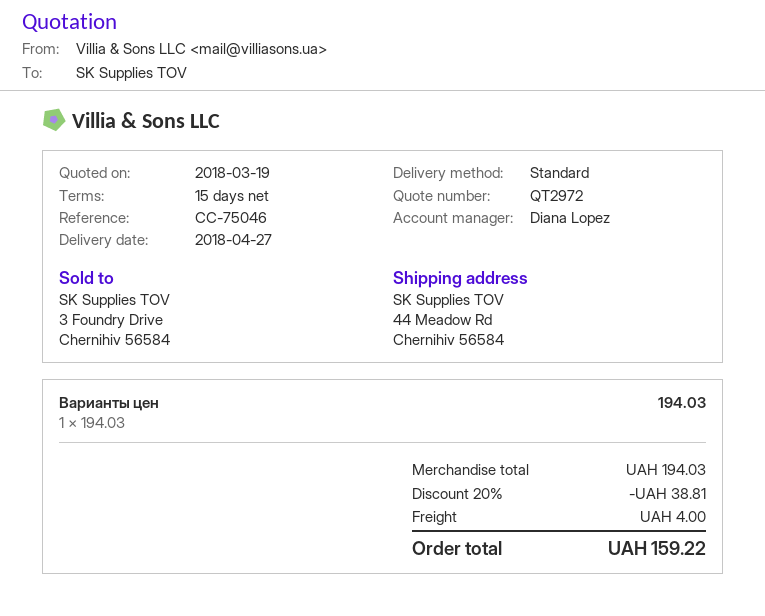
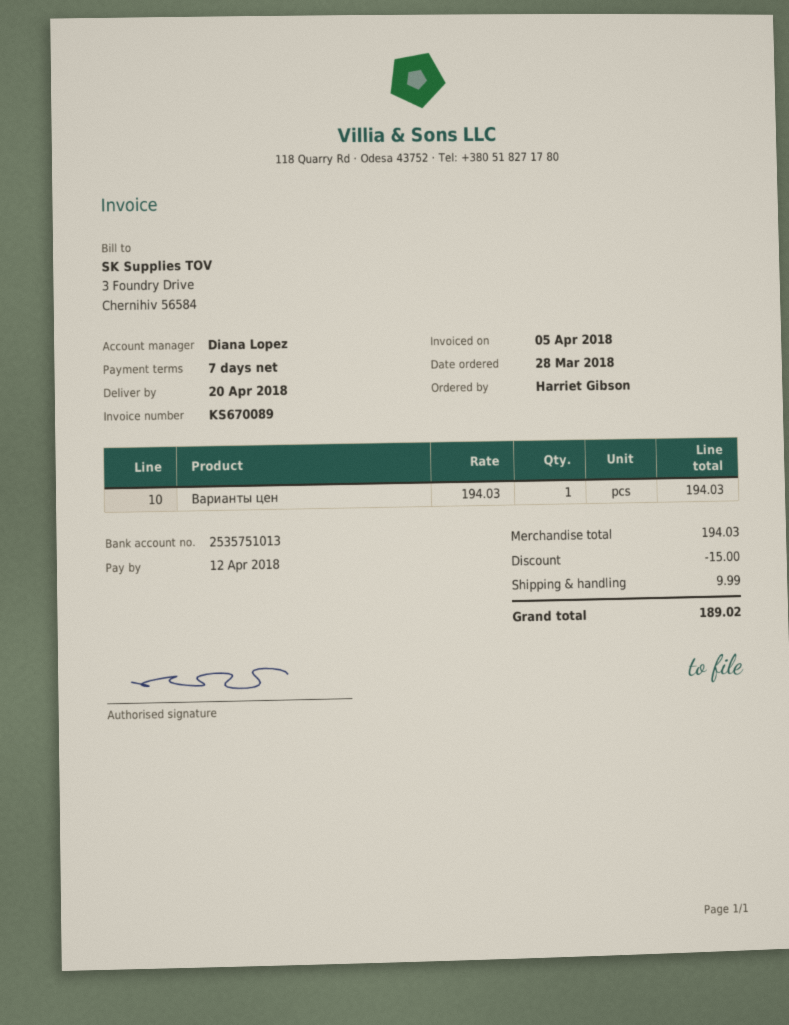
delivery date: 2018-04-27 -> 2018-04-20
payment terms: 15 days -> 7 days
discount: 38.81 -> 15.00
shipping: 4.00 -> 9.99
total: 159.22 -> 189.02

